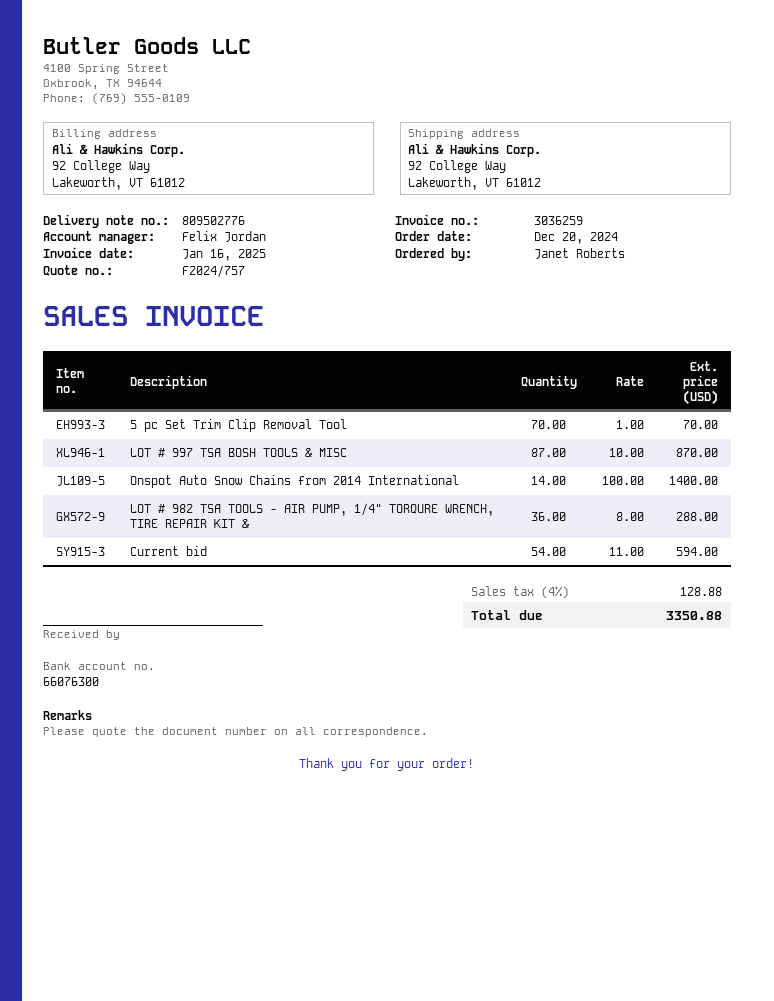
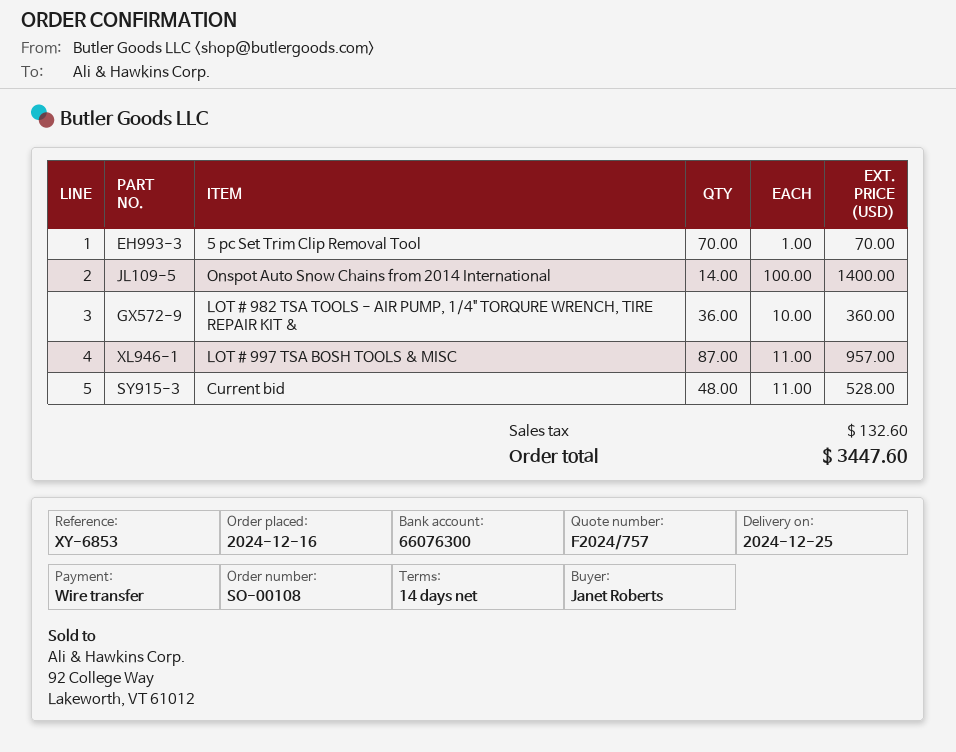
order date: 2024-12-20 -> 2024-12-16
LOT # 997 TSA BOSH TOOLS & MISC: 87 x 10.00 = 870.00 -> 87 x 11.00 = 957.00
LOT # 982 TSA TOOLS - AIR PUMP, 1/4" TORQURE WRENCH, TIRE REPAIR KIT &: 36 x 8.00 = 288.00 -> 36 x 10.00 = 360.00
Current bid: 54 x 11.00 = 594.00 -> 48 x 11.00 = 528.00
tax: 128.88 -> 132.60
total: 3350.88 -> 3447.60

